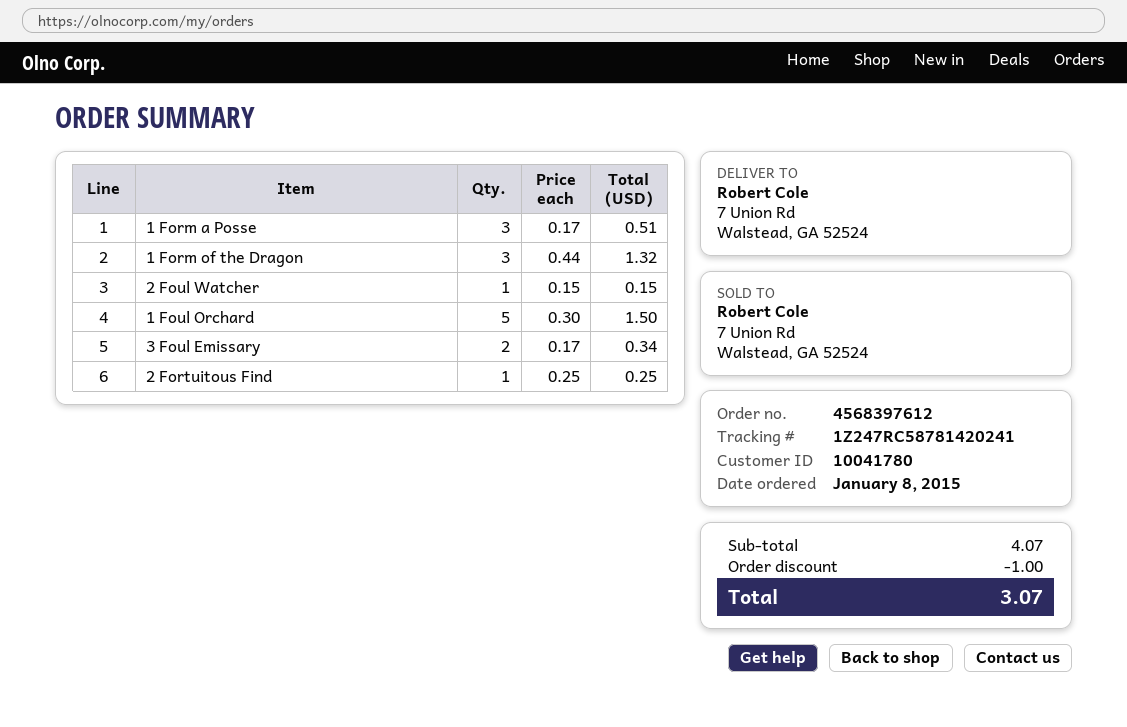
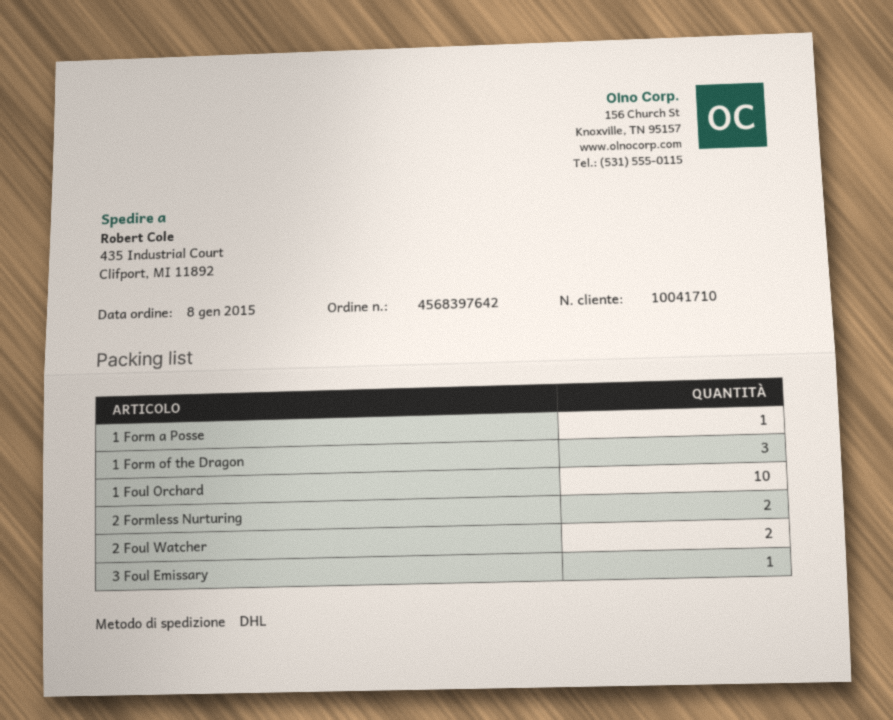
order number: 4568397612 -> 4568397642
customer number: 10041780 -> 10041710
ship to: 7 Union Rd, Walstead, GA 52524 -> 435 Industrial Court, Clifport, MI 11892
1 Form a Posse: 3 -> 1
2 Foul Watcher: 1 -> 2
1 Foul Orchard: 5 -> 10
3 Foul Emissary: 2 -> 1
2 Fortuitous Find: 1 -> none
2 Formless Nurturing: none -> 2

